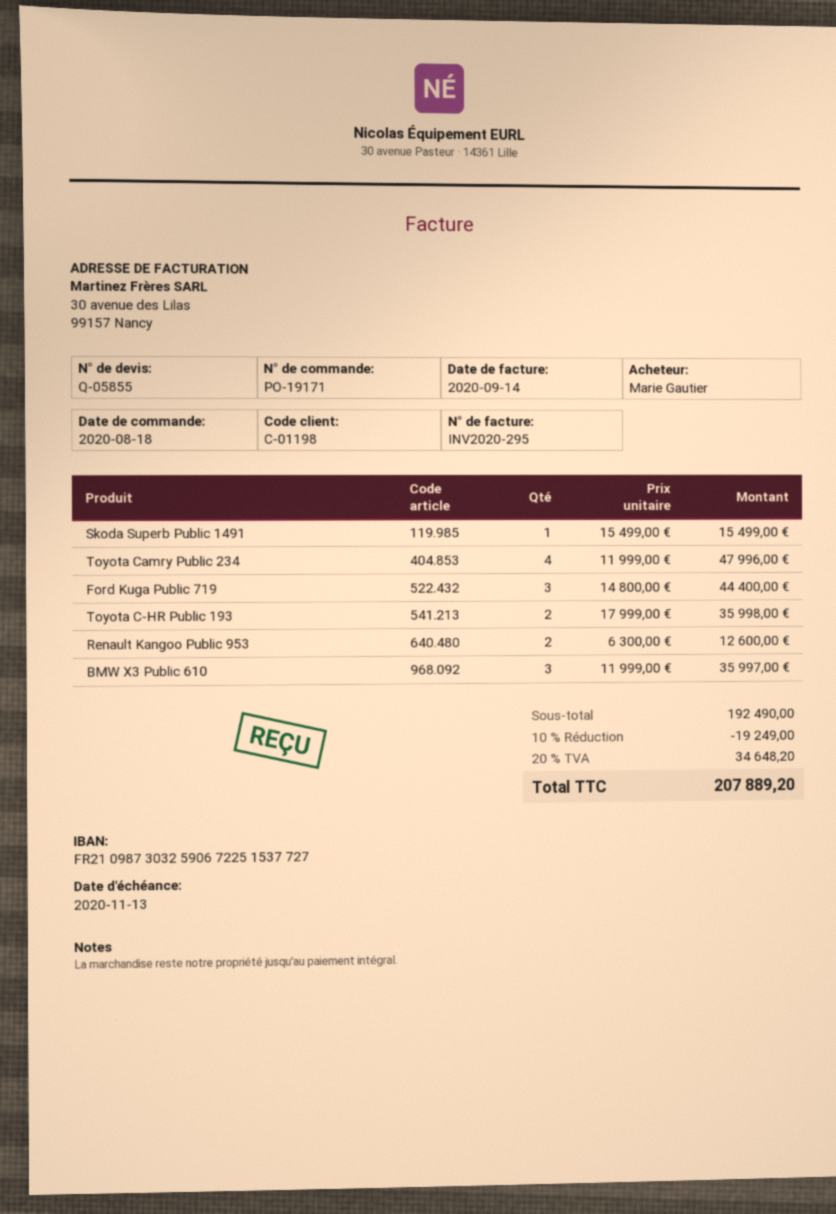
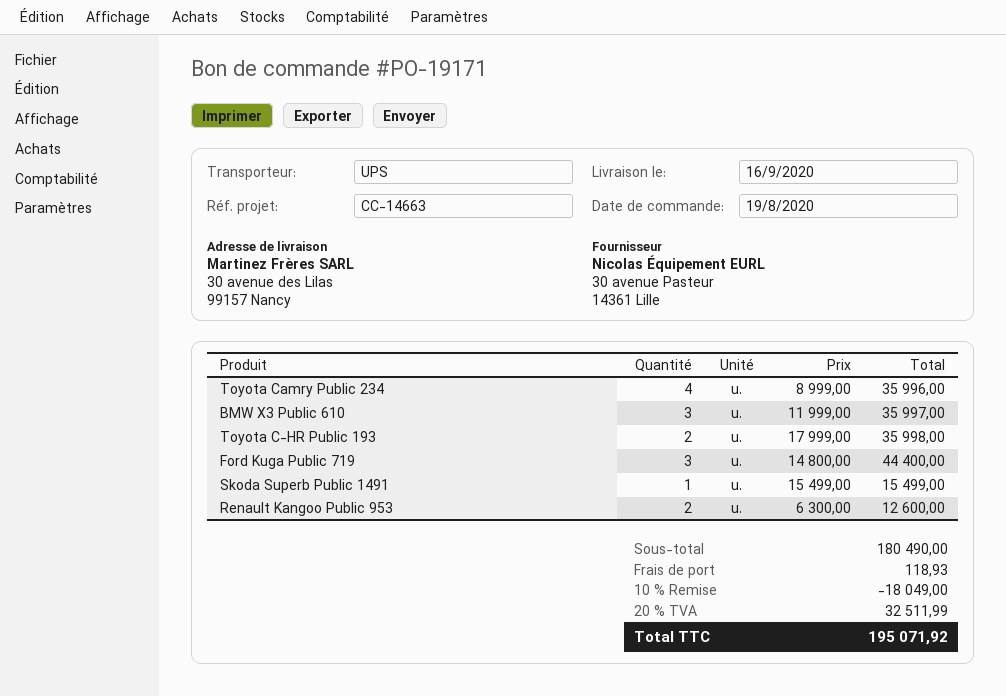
order date: 2020-08-18 -> 2020-08-19
Toyota Camry Public 234: 4 x 11999.00 = 47996.00 -> 4 x 8999.00 = 35996.00
subtotal: 192490.00 -> 180490.00
discount: 10% = 19249.00 -> 10% = 18049.00
shipping: none -> 118.93
tax: 20% = 34648.20 -> 20% = 32511.99
total: 207889.20 -> 195071.92

